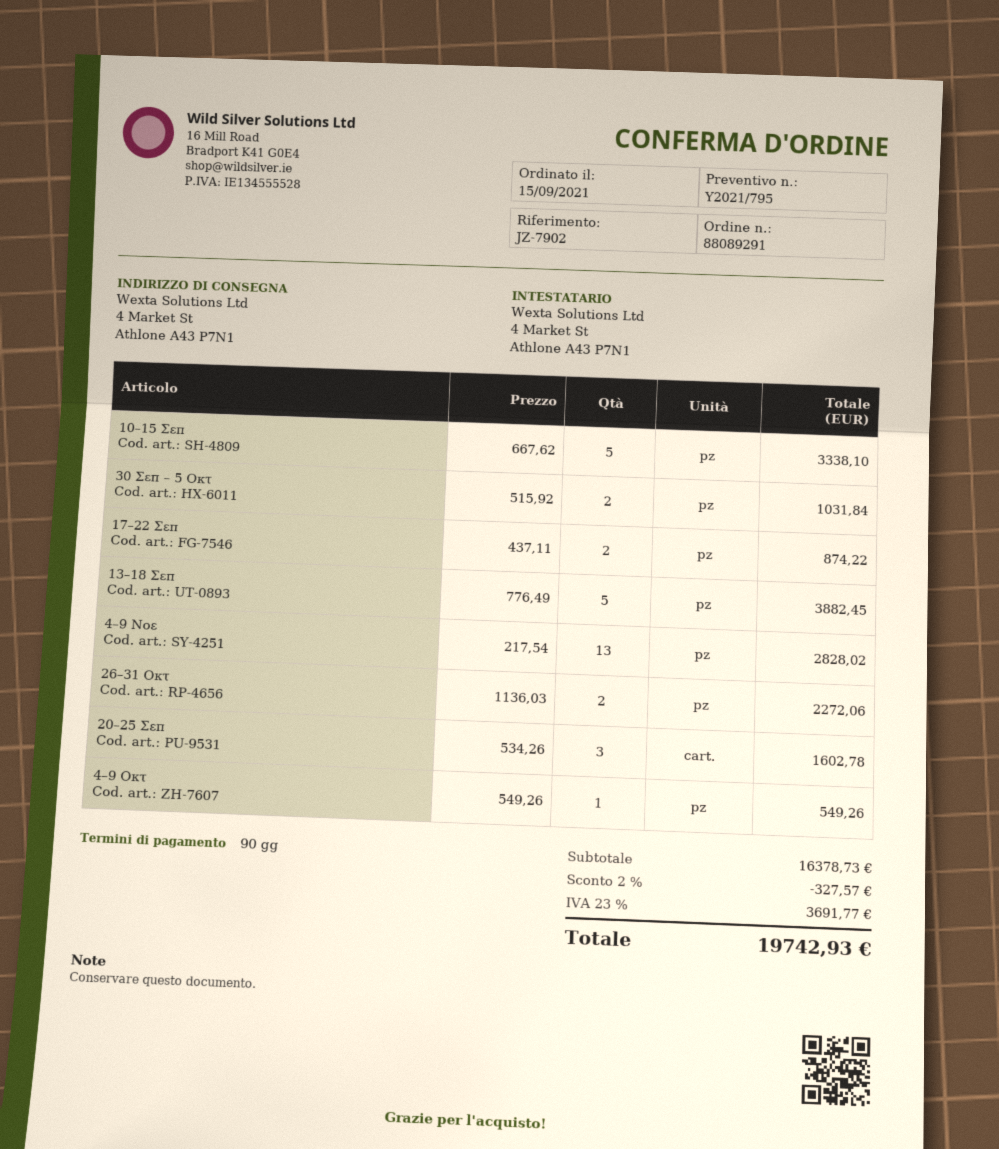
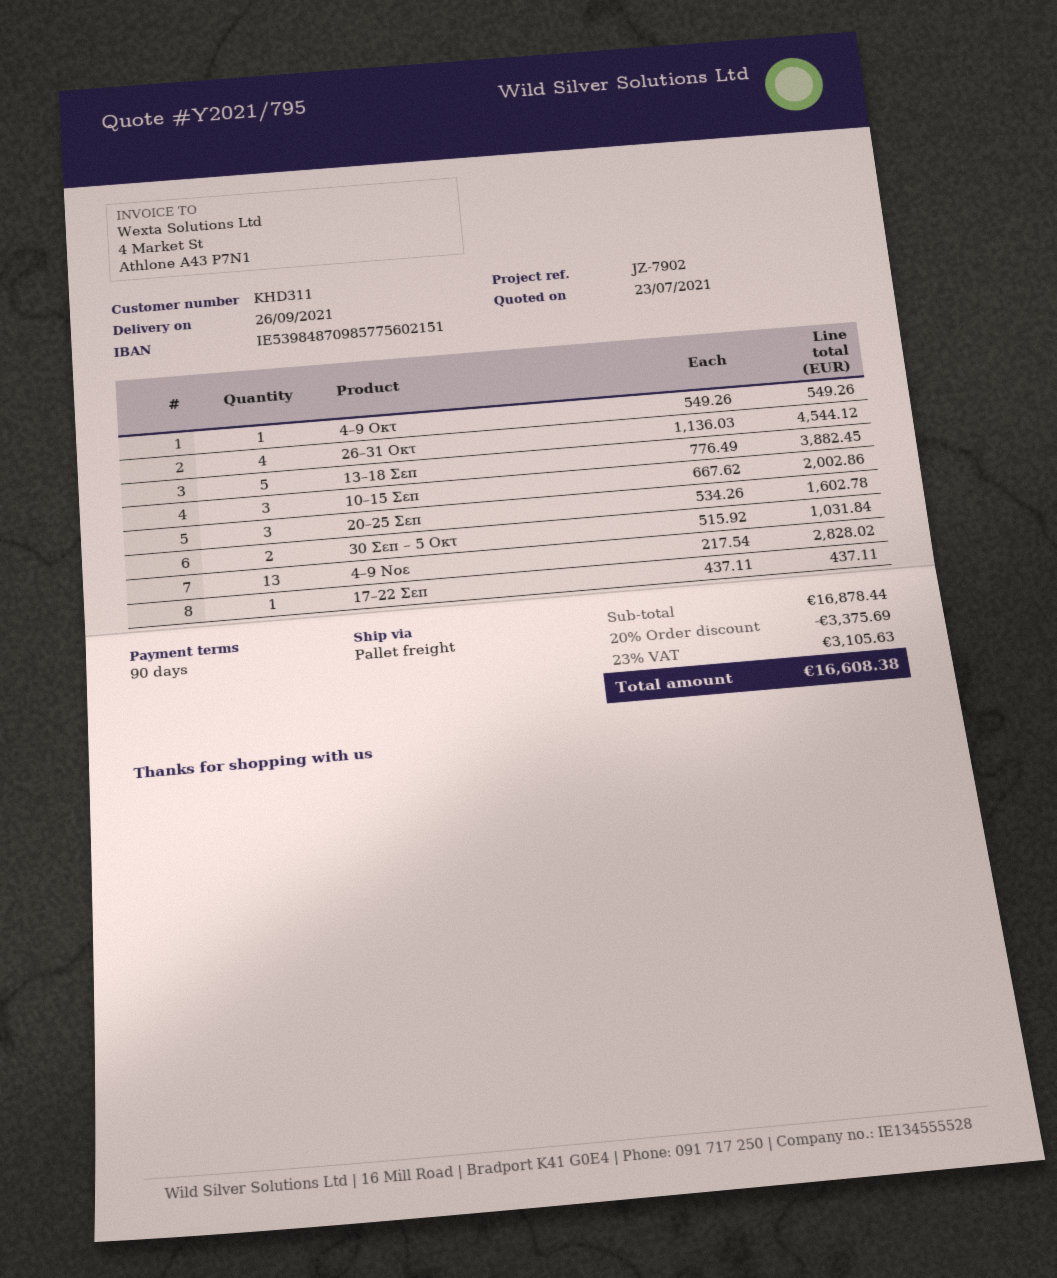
10–15 Σεπ: 5 x 667.62 = 3338.10 -> 3 x 667.62 = 2002.86
17–22 Σεπ: 2 x 437.11 = 874.22 -> 1 x 437.11 = 437.11
26–31 Οκτ: 2 x 1136.03 = 2272.06 -> 4 x 1136.03 = 4544.12
subtotal: 16378.73 -> 16878.44
discount: 2% = 327.57 -> 20% = 3375.69
tax: 23% = 3691.77 -> 23% = 3105.63
total: 19742.93 -> 16608.38

